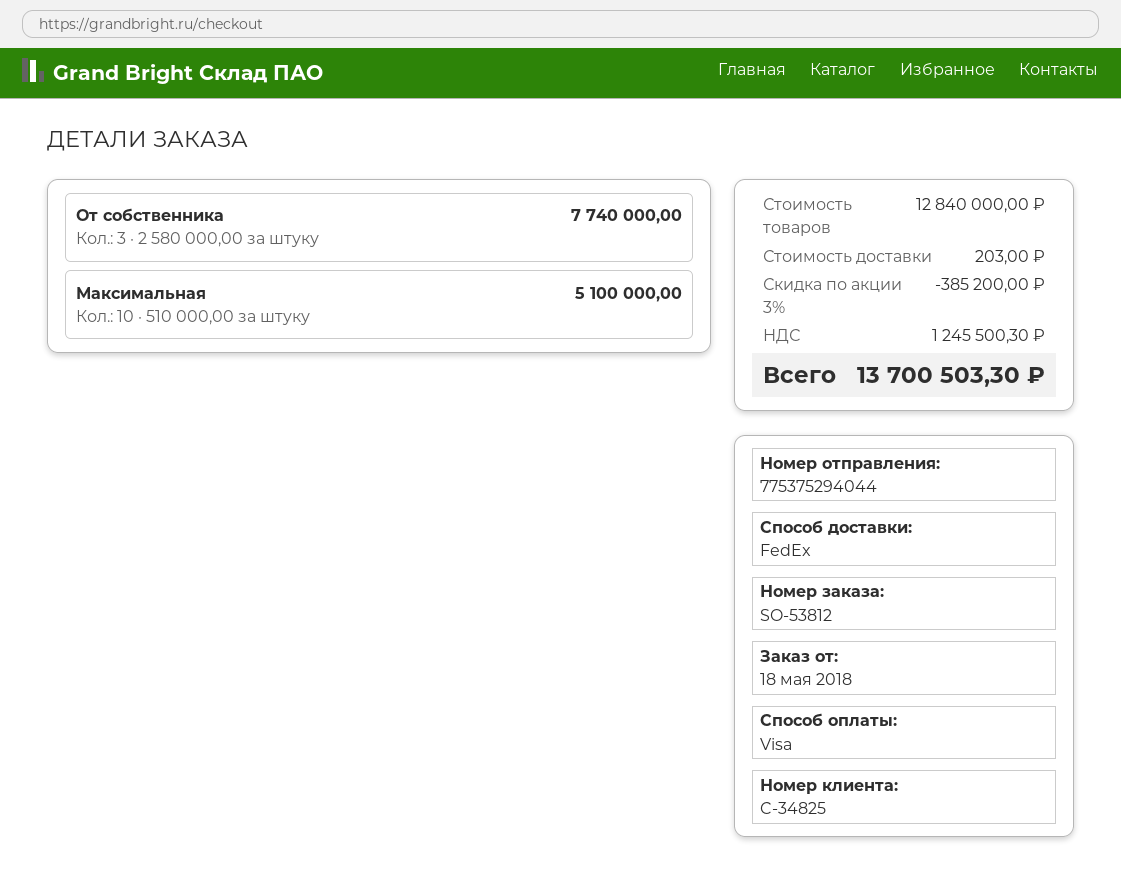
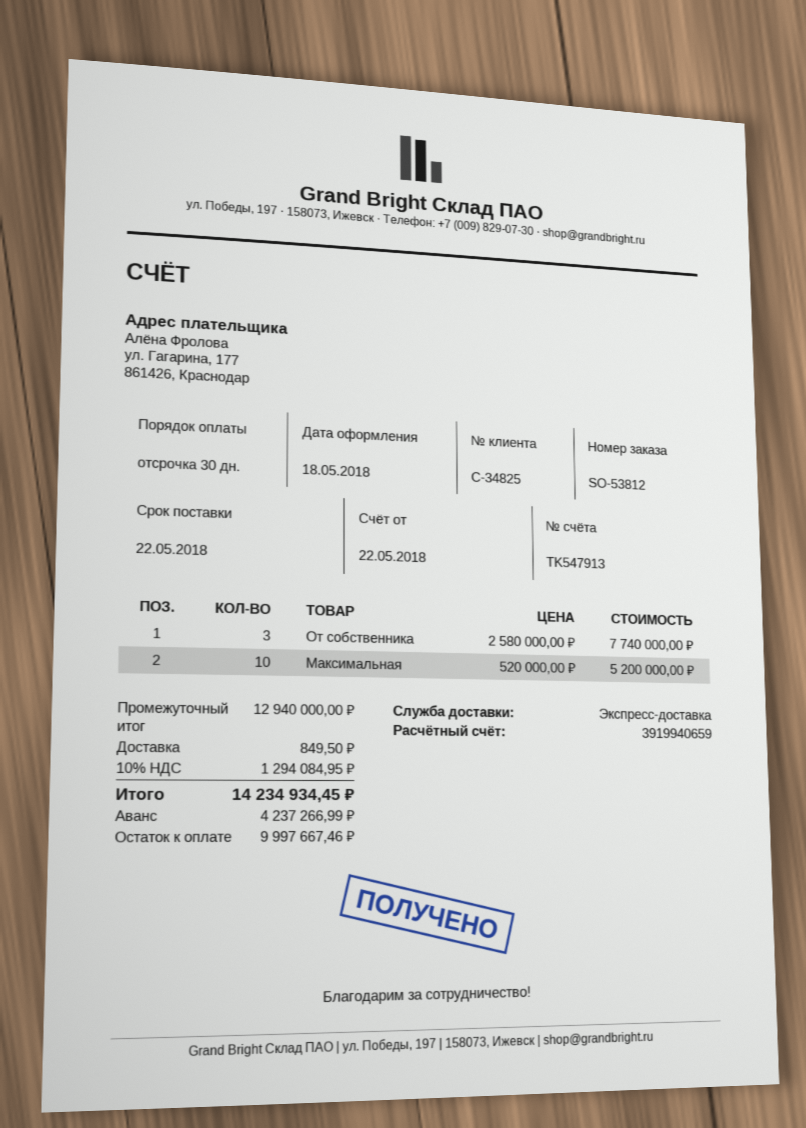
shipping method: FedEx -> express
Максимальная: 10 x 510000.00 = 5100000.00 -> 10 x 520000.00 = 5200000.00
subtotal: 12840000.00 -> 12940000.00
discount: 3% = 385200.00 -> none
shipping: 203.00 -> 849.50
tax: 1245500.30 -> 1294084.95
total: 13700503.30 -> 14234934.45

